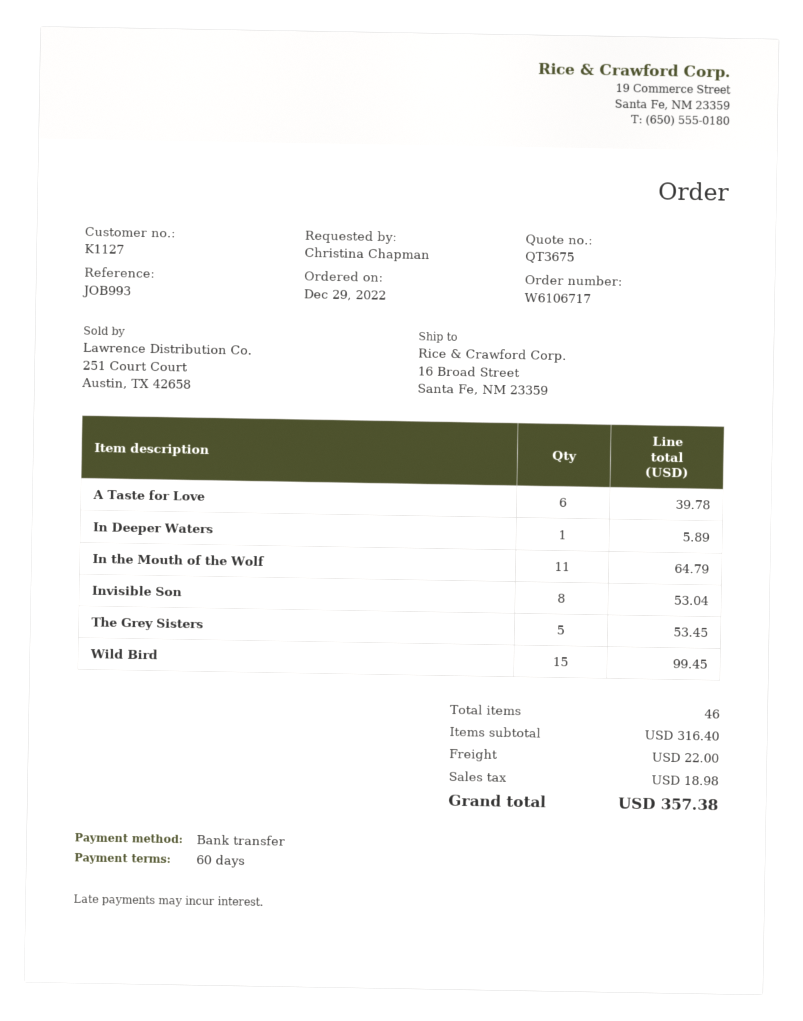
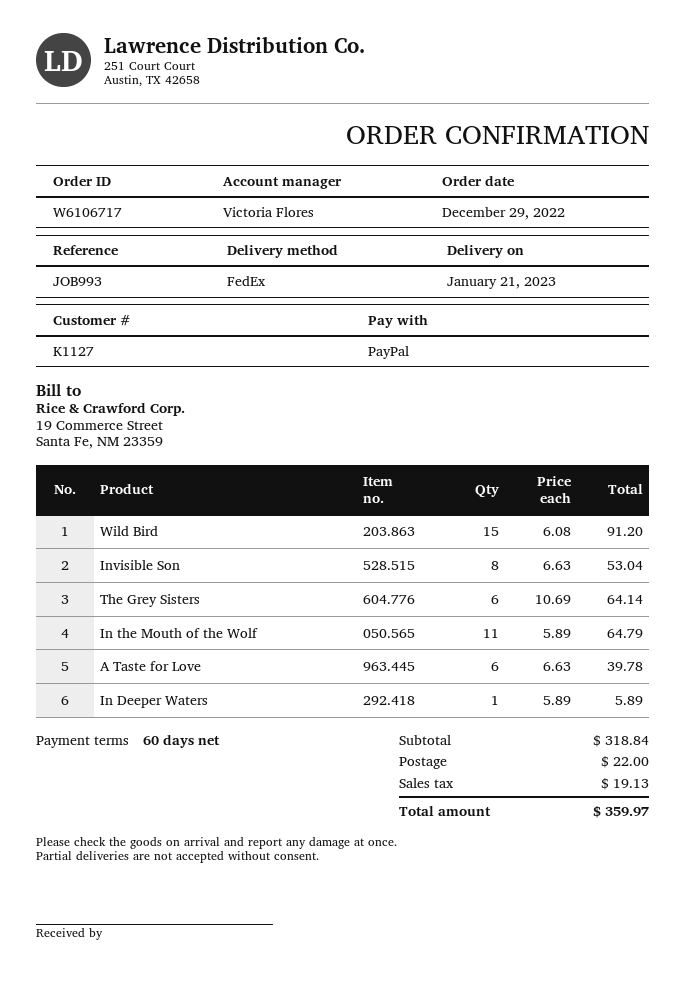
payment method: bank transfer -> PayPal
The Grey Sisters: 5 for 53.45 -> 6 for 64.14
Wild Bird: 15 for 99.45 -> 15 for 91.20
subtotal: 316.40 -> 318.84
tax: 18.98 -> 19.13
total: 357.38 -> 359.97

